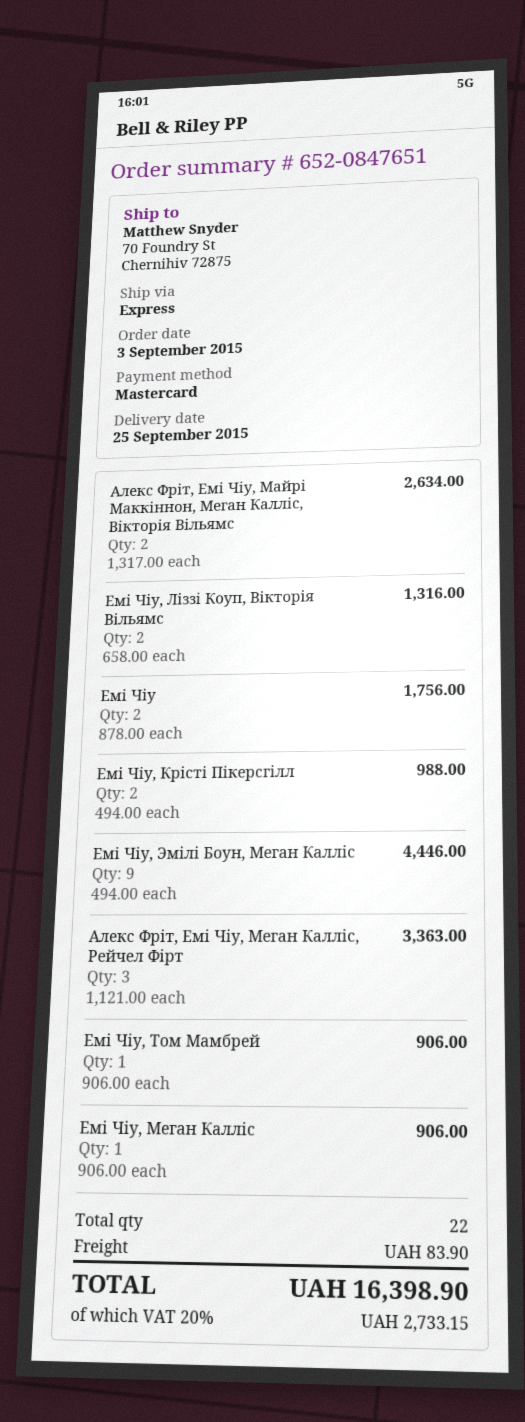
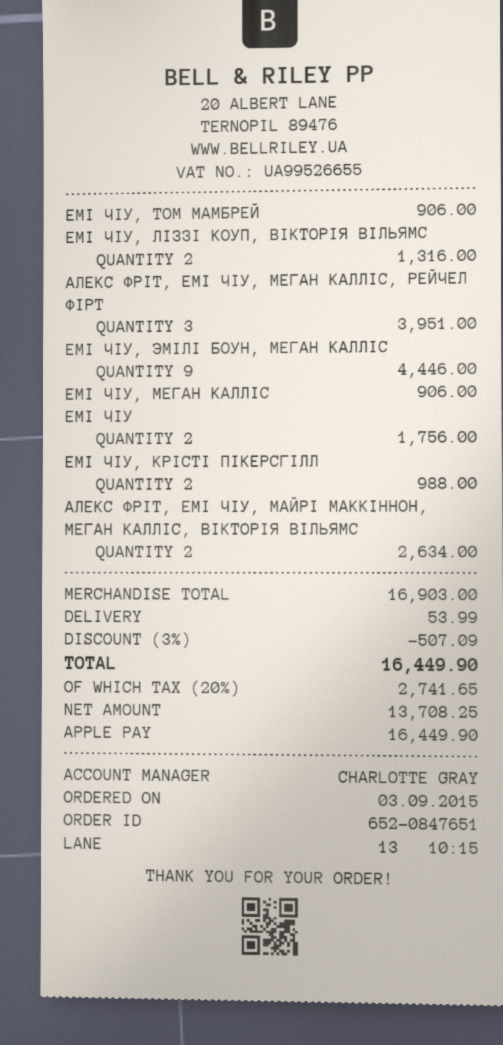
payment method: Mastercard -> Apple Pay
Алекс Фріт, Емі Чіу, Меган Калліс, Рейчел Фірт: 3 for 3363.00 -> 3 for 3951.00
discount: none -> 3% = 507.09
shipping: 83.90 -> 53.99
tax: 20% = 2733.15 -> 20% = 2741.65
total: 16398.90 -> 16449.90

